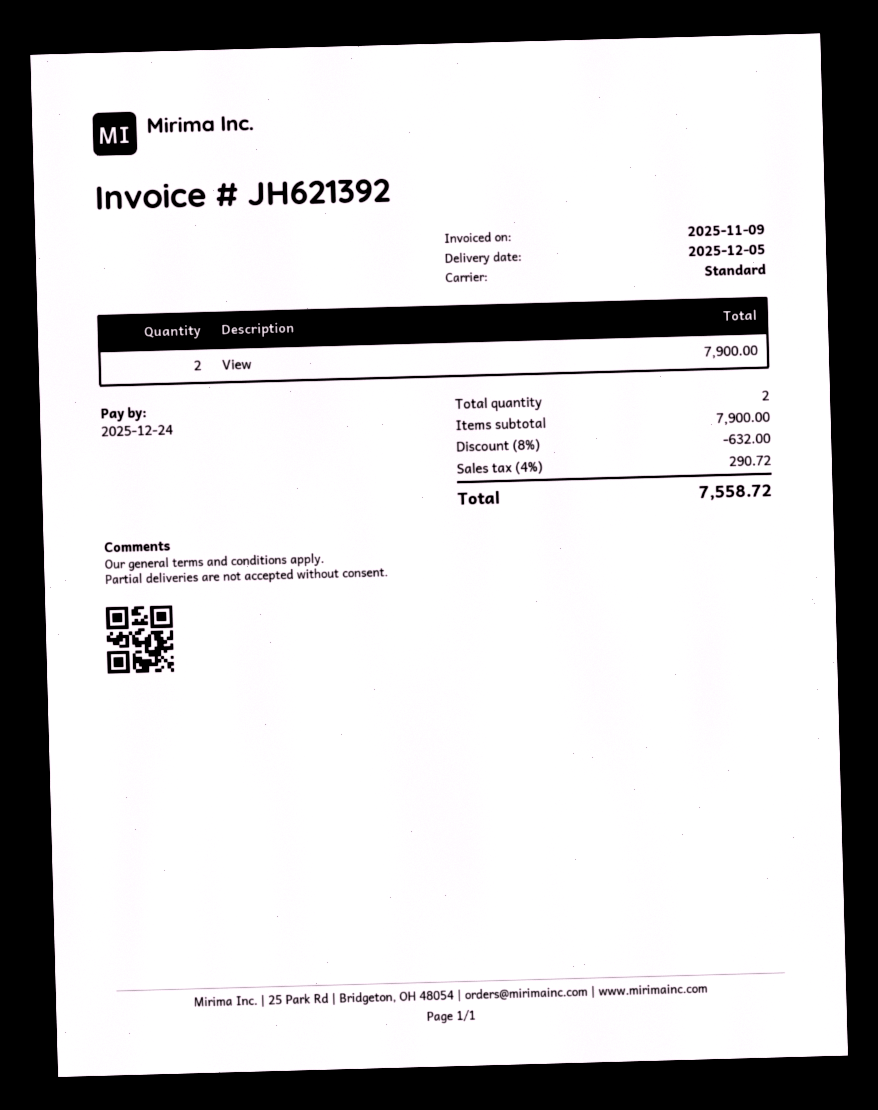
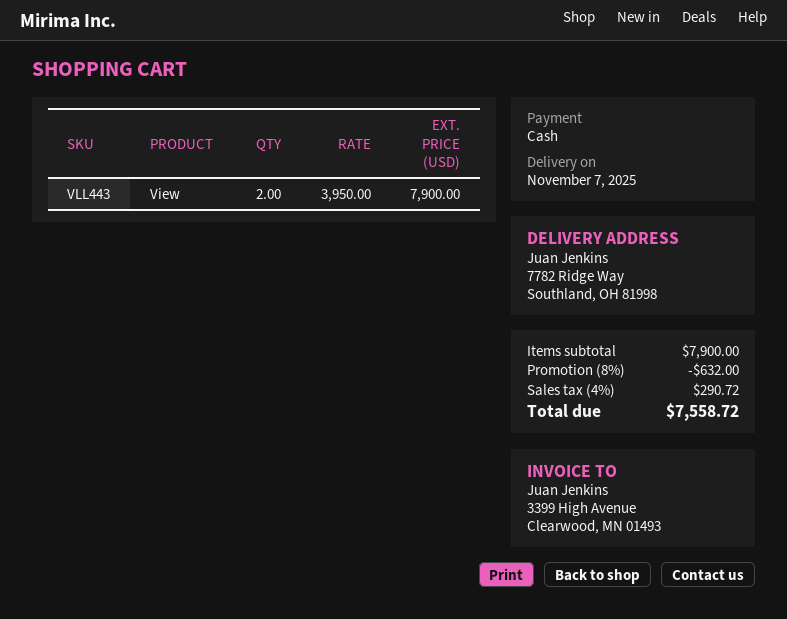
delivery date: 2025-12-05 -> 2025-11-07

